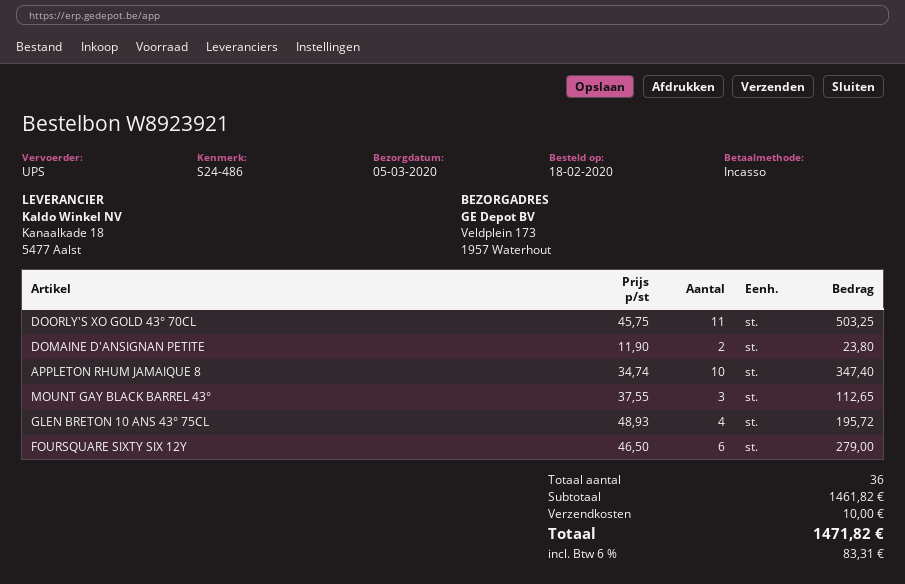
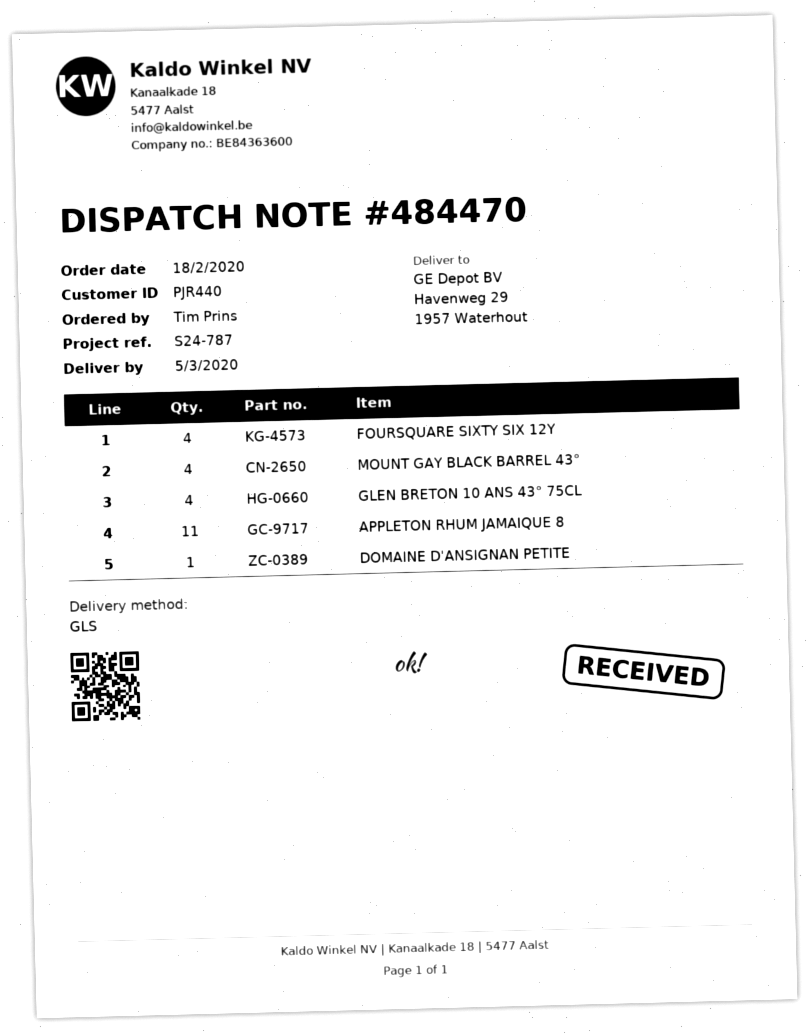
reference: S24-486 -> S24-787
shipping method: UPS -> GLS
ship to: Veldplein 173, 1957 Waterhout -> Havenweg 29, 1957 Waterhout
DOORLY'S XO GOLD 43° 70CL: 11 -> none
DOMAINE D'ANSIGNAN PETITE: 2 -> 1
APPLETON RHUM JAMAIQUE 8: 10 -> 11
MOUNT GAY BLACK BARREL 43°: 3 -> 4
FOURSQUARE SIXTY SIX 12Y: 6 -> 4

